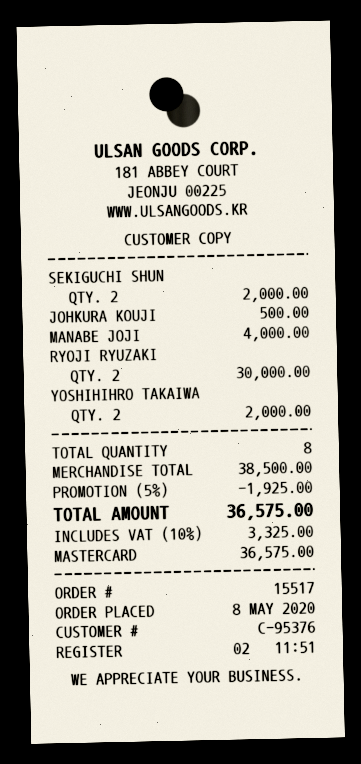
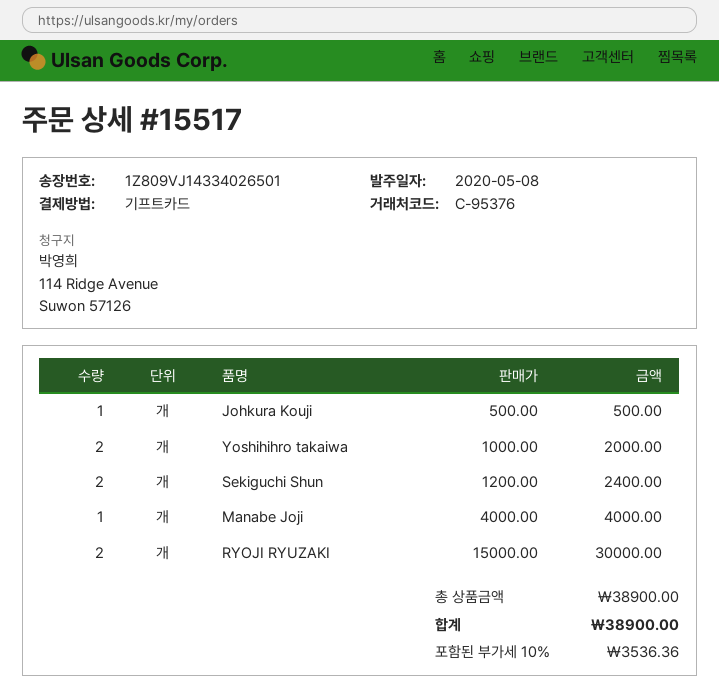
payment method: Mastercard -> gift card
SEKIGUCHI SHUN: 2 for 2000.00 -> 2 for 2400.00
subtotal: 38500.00 -> 38900.00
discount: 5% = 1925.00 -> none
tax: 10% = 3325.00 -> 10% = 3536.36
total: 36575.00 -> 38900.00

